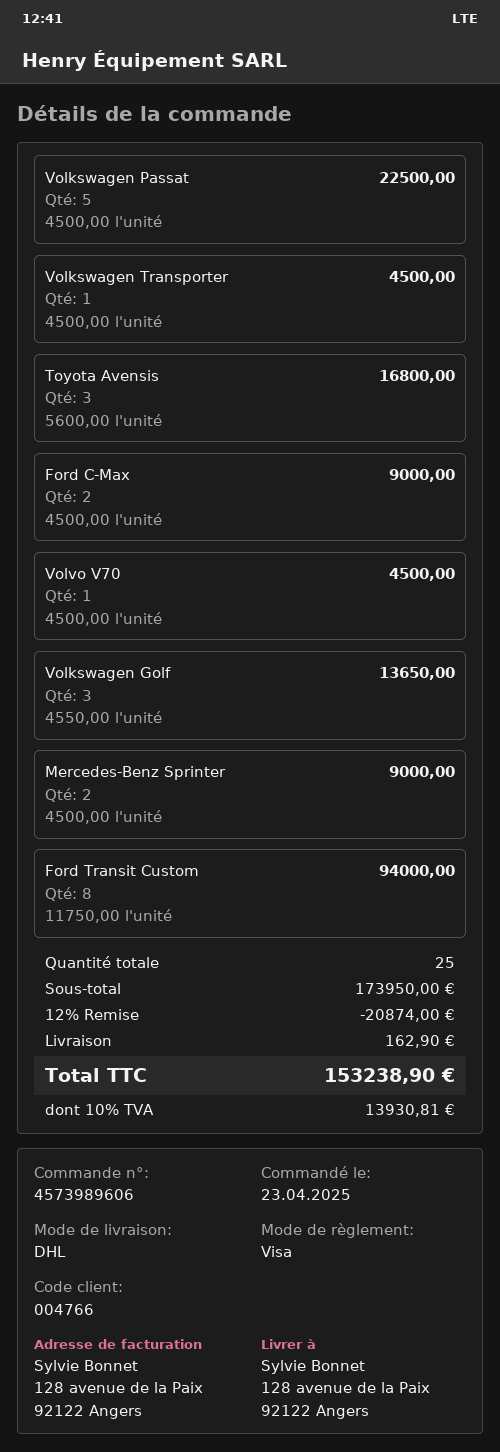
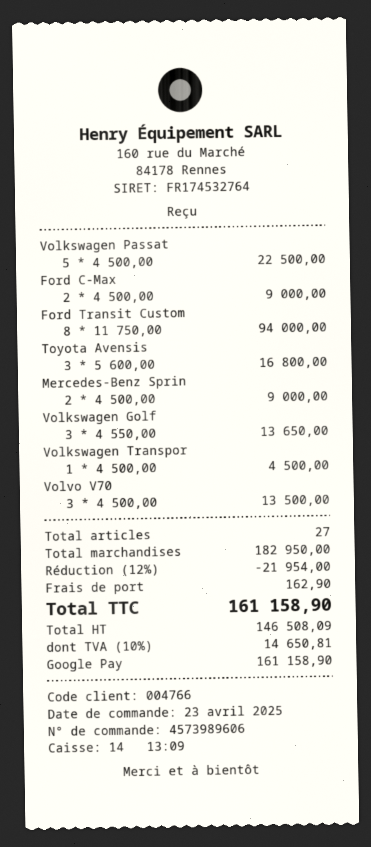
payment method: Visa -> Google Pay
Volvo V70: 1 x 4500.00 = 4500.00 -> 3 x 4500.00 = 13500.00
total quantity: 25 -> 27
subtotal: 173950.00 -> 182950.00
discount: 12% = 20874.00 -> 12% = 21954.00
tax: 10% = 13930.81 -> 10% = 14650.81
total: 153238.90 -> 161158.90

